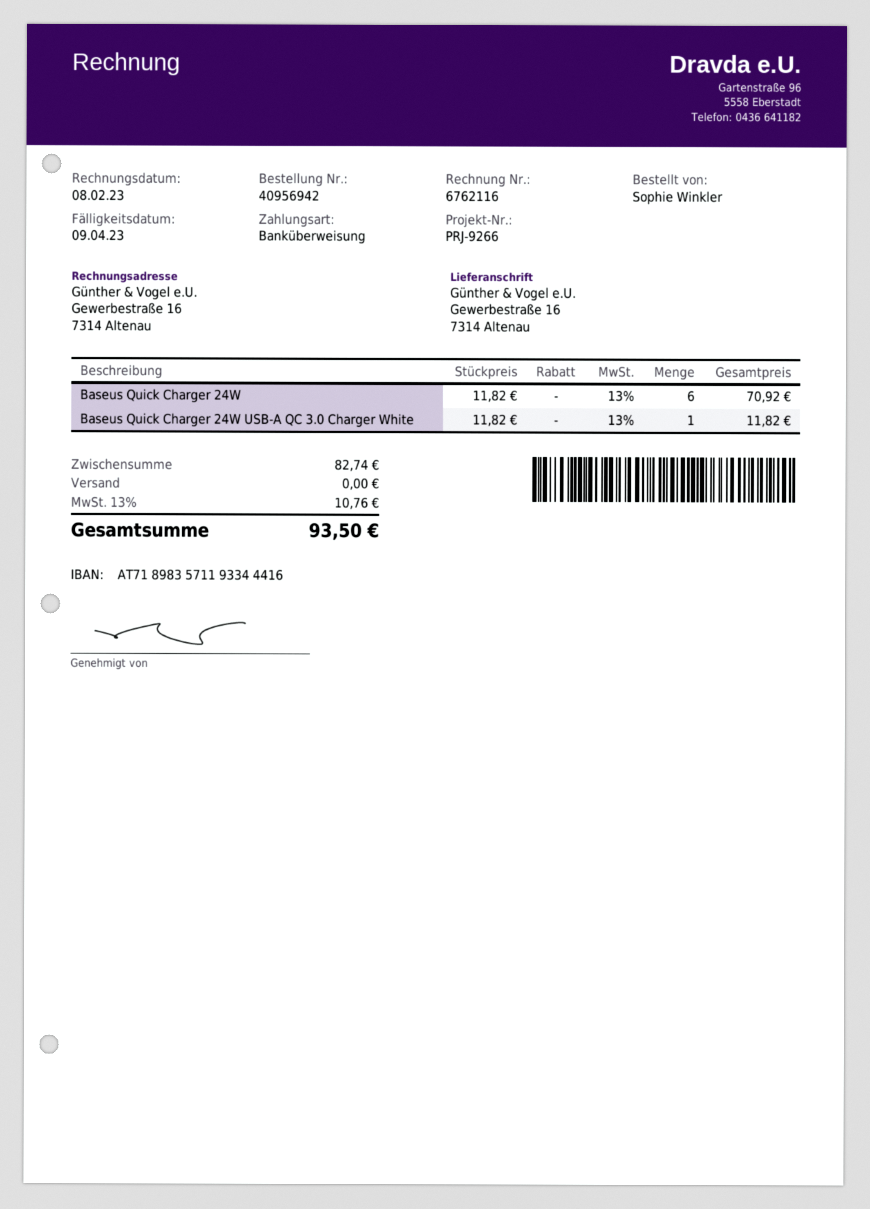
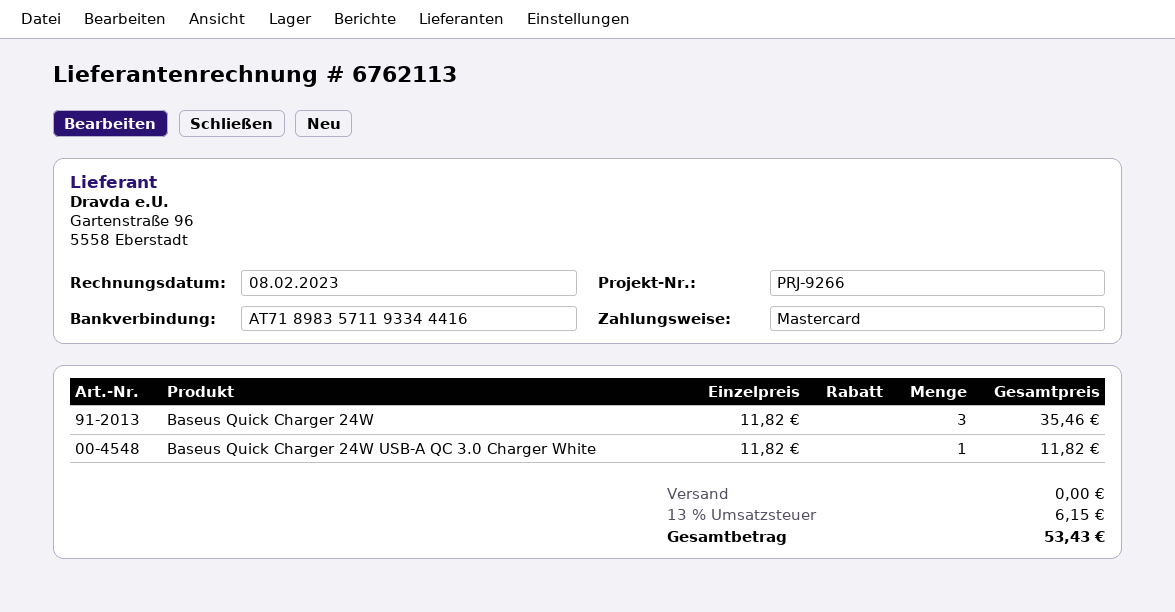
invoice number: 6762116 -> 6762113
payment method: bank transfer -> Mastercard
Baseus Quick Charger 24W: 6 x 11.82 = 70.92 -> 3 x 11.82 = 35.46
tax: 13% = 10.76 -> 13% = 6.15
total: 93.50 -> 53.43

